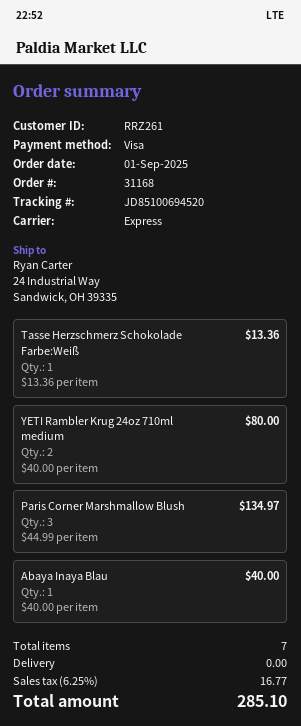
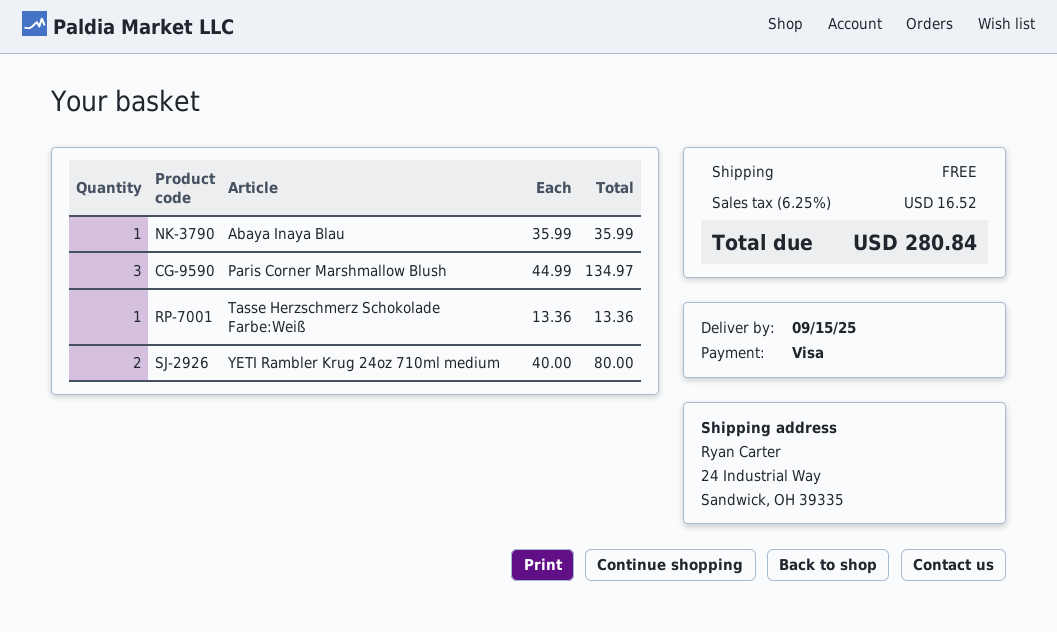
Abaya Inaya Blau: 1 x 40.00 = 40.00 -> 1 x 35.99 = 35.99
tax: 6.25% = 16.77 -> 6.25% = 16.52
total: 285.10 -> 280.84

